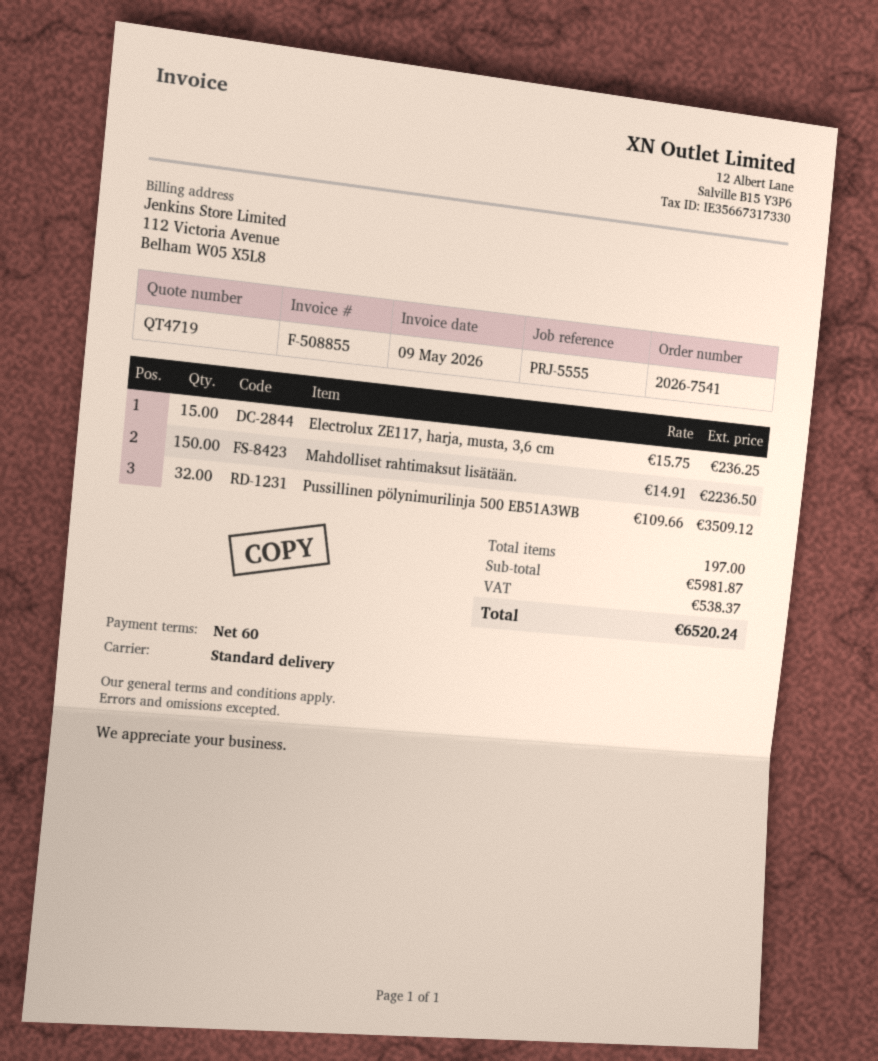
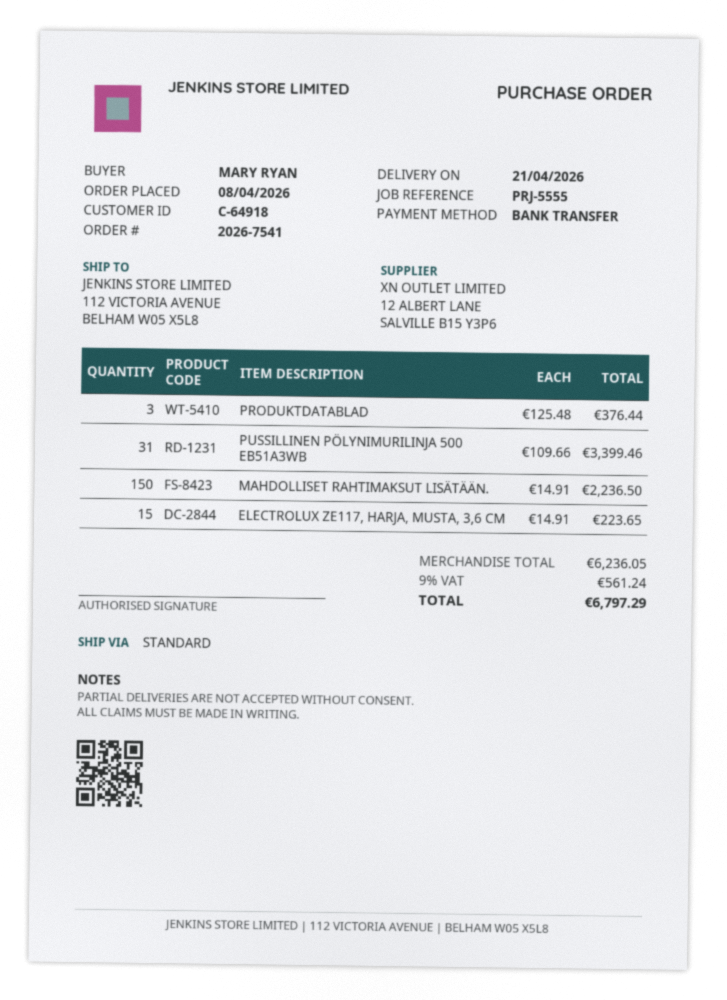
Electrolux ZE117, harja, musta, 3,6 cm: 15 x 15.75 = 236.25 -> 15 x 14.91 = 223.65
Pussillinen pölynimurilinja 500 EB51A3WB: 32 x 109.66 = 3509.12 -> 31 x 109.66 = 3399.46
PRODUKTDATABLAD: none -> 3 x 125.48 = 376.44
subtotal: 5981.87 -> 6236.05
tax: 538.37 -> 561.24
total: 6520.24 -> 6797.29

